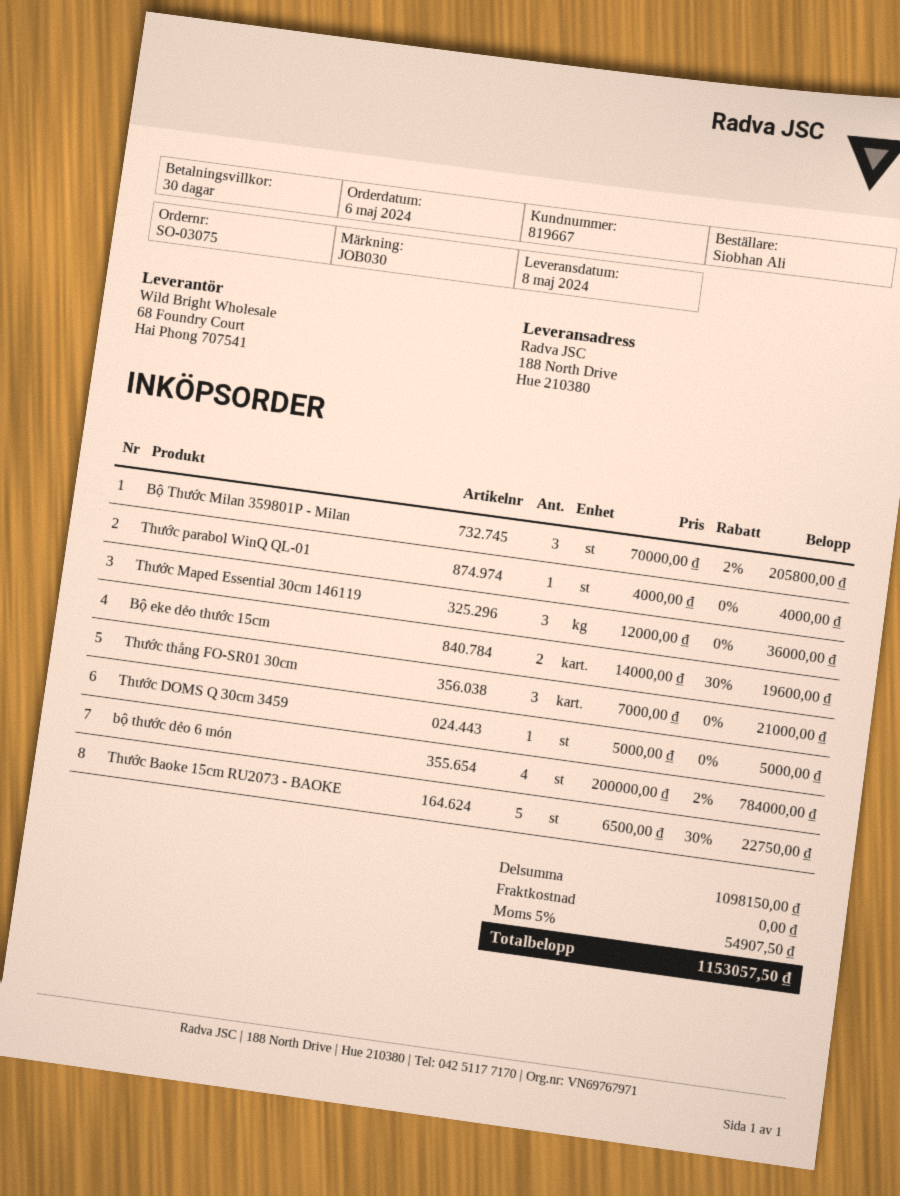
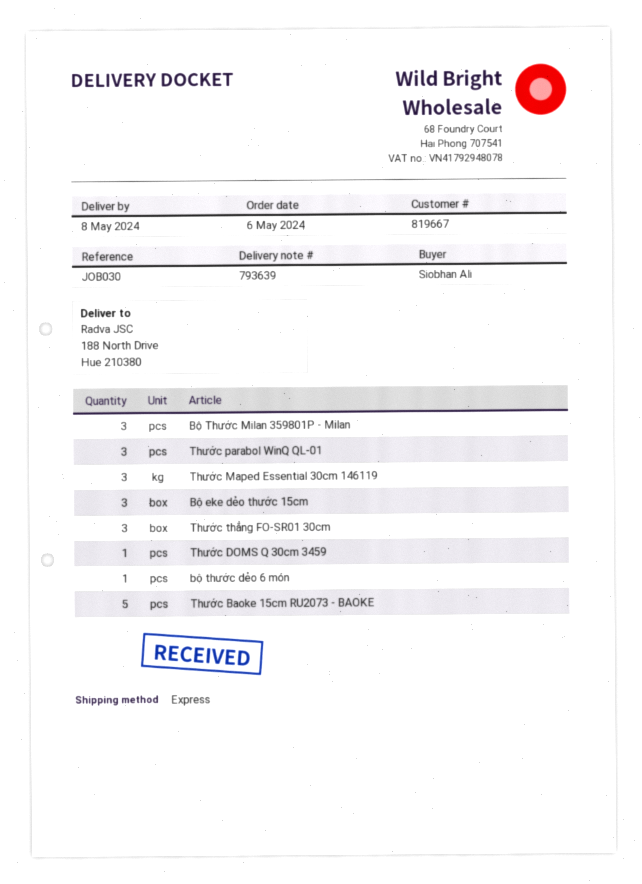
Thước parabol WinQ QL-01: 1 -> 3
Bộ eke dẻo thước 15cm: 2 -> 3
bộ thước dẻo 6 món: 4 -> 1

